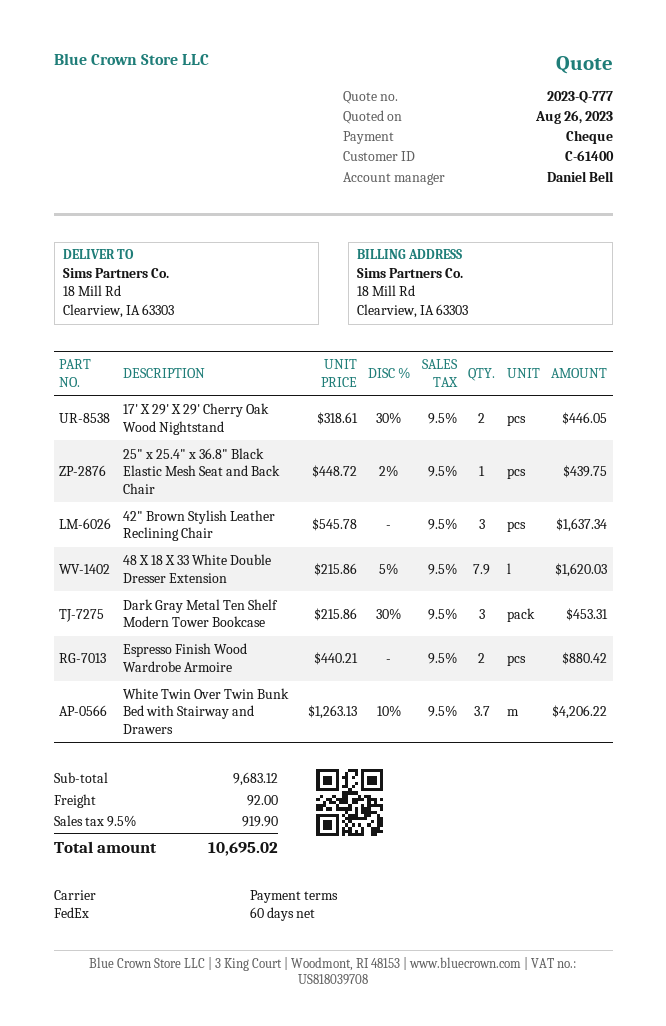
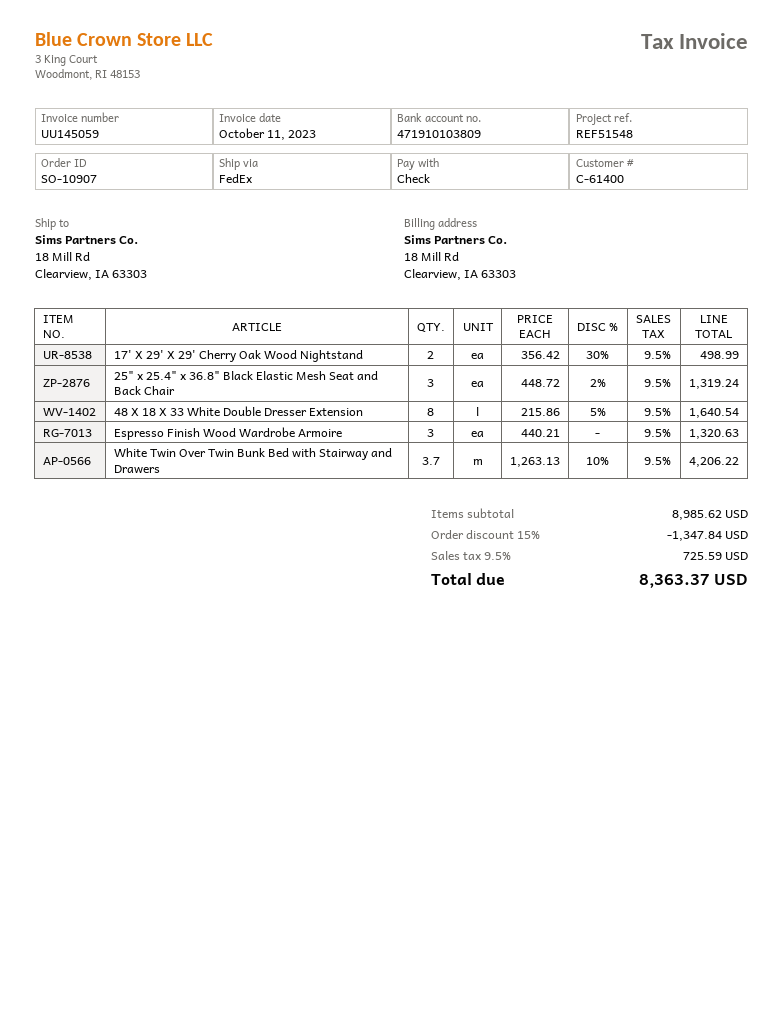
17' X 29' X 29' Cherry Oak Wood Nightstand: 2 x 318.61 - 30% = 446.05 -> 2 x 356.42 - 30% = 498.99
25" x 25.4" x 36.8" Black Elastic Mesh Seat and Back Chair: 1 x 448.72 - 2% = 439.75 -> 3 x 448.72 - 2% = 1319.24
42" Brown Stylish Leather Reclining Chair: 3 x 545.78 = 1637.34 -> none
48 X 18 X 33 White Double Dresser Extension: 7.9 x 215.86 - 5% = 1620.03 -> 8 x 215.86 - 5% = 1640.54
Dark Gray Metal Ten Shelf Modern Tower Bookcase: 3 x 215.86 - 30% = 453.31 -> none
Espresso Finish Wood Wardrobe Armoire: 2 x 440.21 = 880.42 -> 3 x 440.21 = 1320.63
subtotal: 9683.12 -> 8985.62
discount: none -> 15% = 1347.84
shipping: 92.00 -> none
tax: 9.5% = 919.90 -> 9.5% = 725.59
total: 10695.02 -> 8363.37

